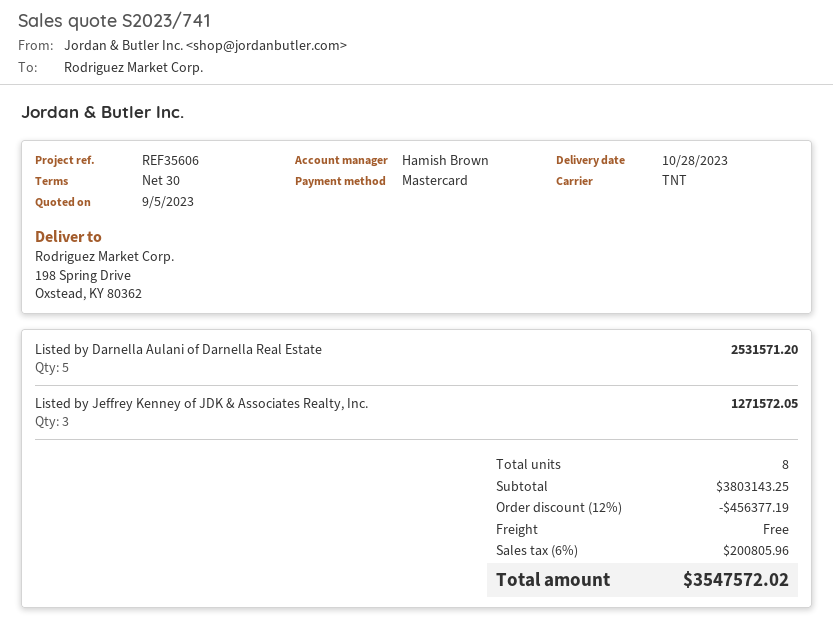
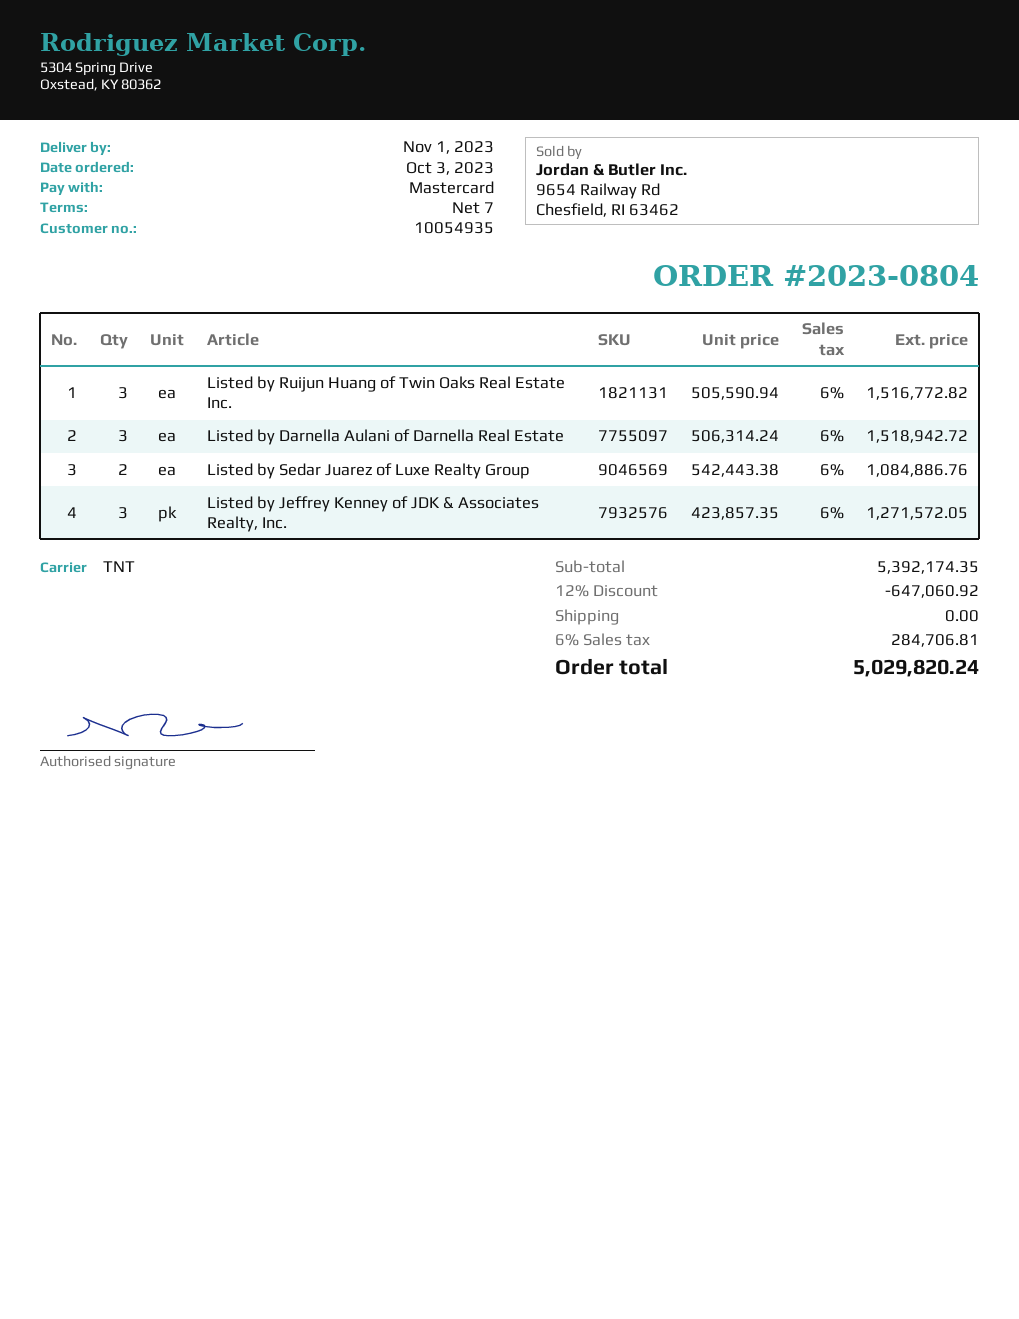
delivery date: 2023-10-28 -> 2023-11-01
payment terms: 30 days -> 7 days
Listed by Darnella Aulani of Darnella Real Estate: 5 for 2531571.20 -> 3 for 1518942.72
Listed by Ruijun Huang of Twin Oaks Real Estate Inc.: none -> 3 for 1516772.82
Listed by Sedar Juarez of Luxe Realty Group: none -> 2 for 1084886.76
subtotal: 3803143.25 -> 5392174.35
discount: 12% = 456377.19 -> 12% = 647060.92
tax: 6% = 200805.96 -> 6% = 284706.81
total: 3547572.02 -> 5029820.24

